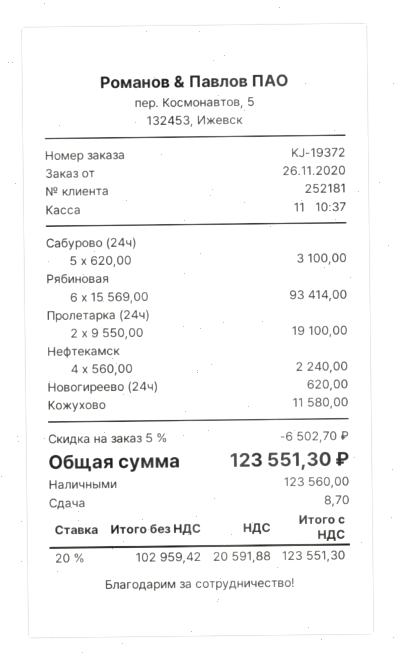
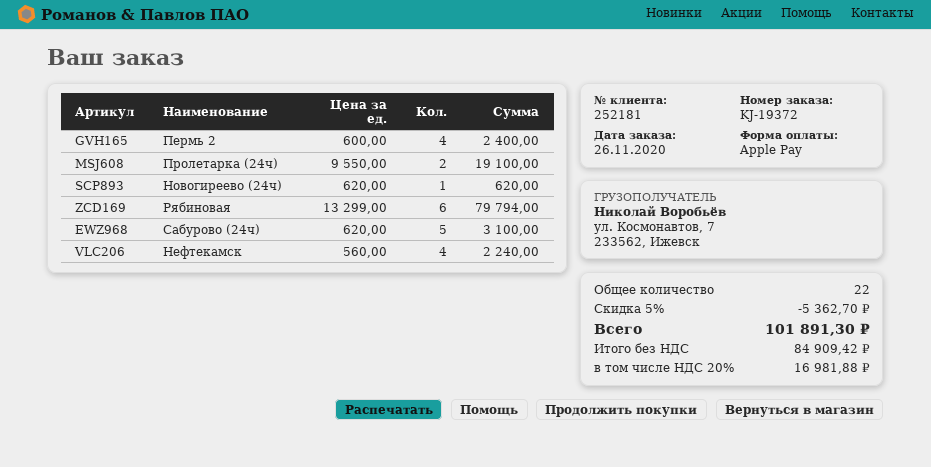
payment method: cash -> Apple Pay
Рябиновая: 6 x 15569.00 = 93414.00 -> 6 x 13299.00 = 79794.00
Кожухово: 1 x 11580.00 = 11580.00 -> none
Пермь 2: none -> 4 x 600.00 = 2400.00
discount: 5% = 6502.70 -> 5% = 5362.70
net: 102959.42 -> 84909.42
tax: 20% = 20591.88 -> 20% = 16981.88
total: 123551.30 -> 101891.30

